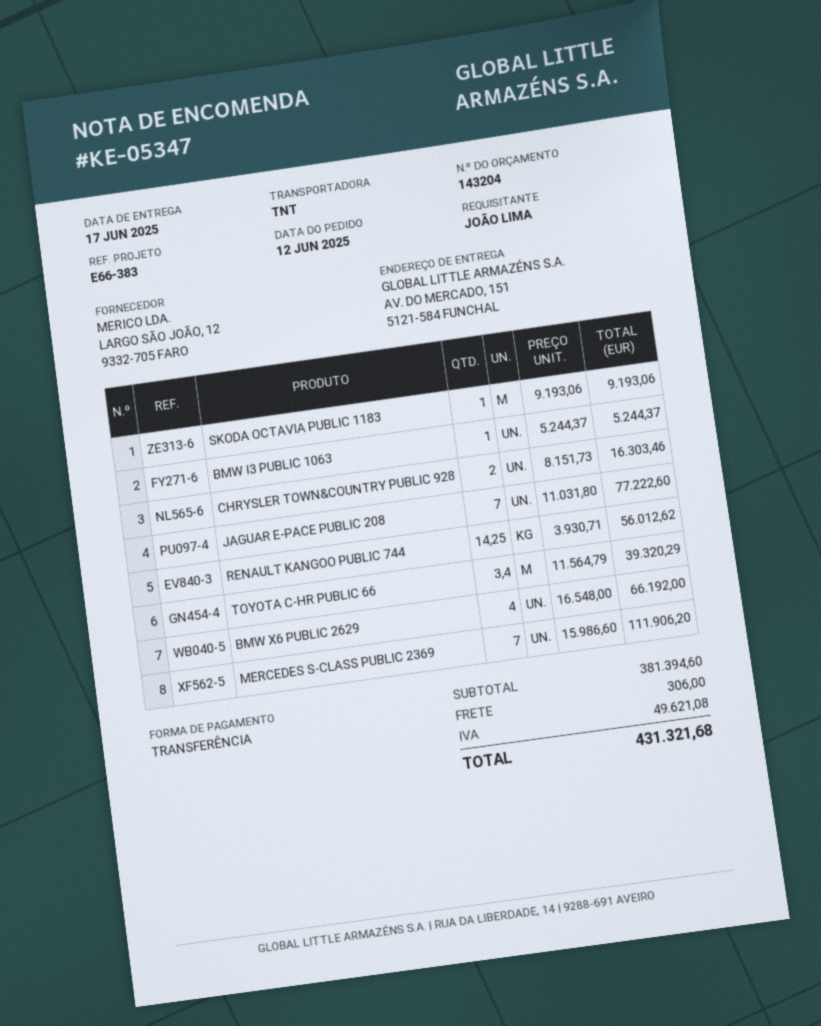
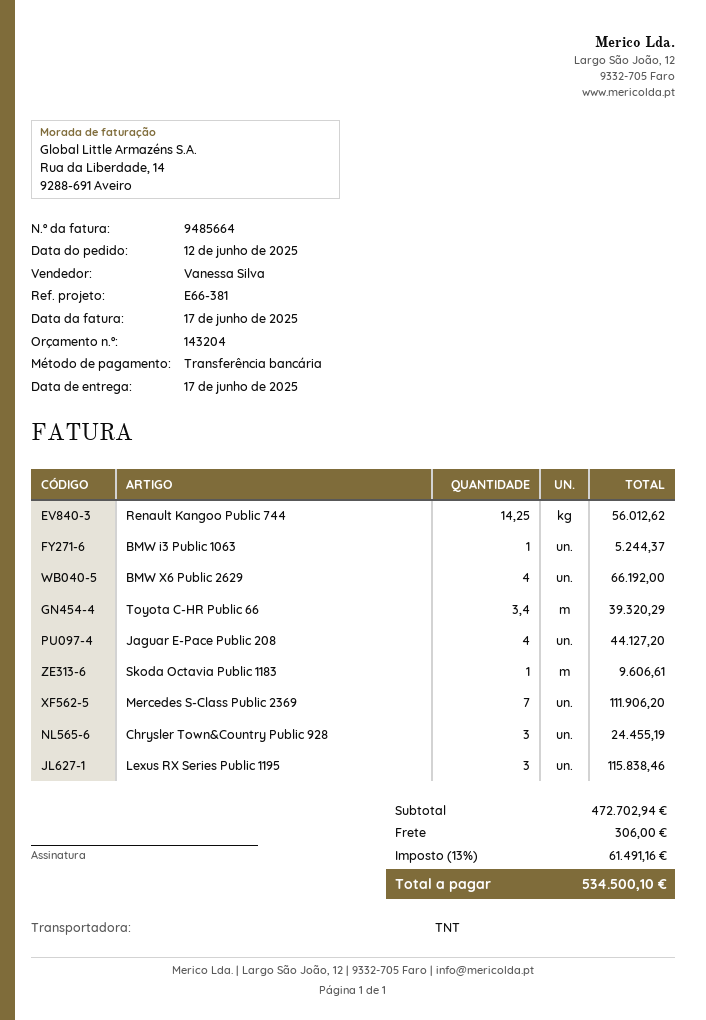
reference: E66-383 -> E66-381
SKODA OCTAVIA PUBLIC 1183: 1 for 9193.06 -> 1 for 9606.61
CHRYSLER TOWN&COUNTRY PUBLIC 928: 2 for 16303.46 -> 3 for 24455.19
JAGUAR E-PACE PUBLIC 208: 7 for 77222.60 -> 4 for 44127.20
Lexus RX Series Public 1195: none -> 3 for 115838.46
subtotal: 381394.60 -> 472702.94
tax: 49621.08 -> 61491.16
total: 431321.68 -> 534500.10

